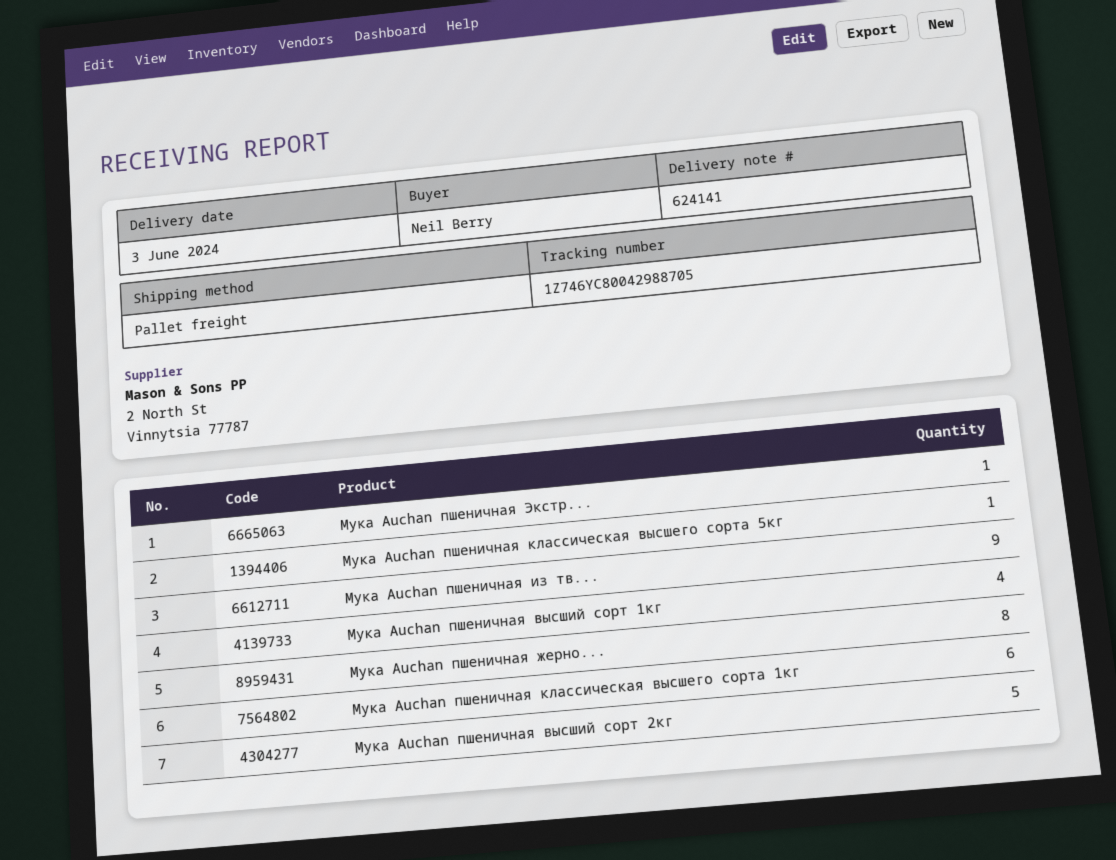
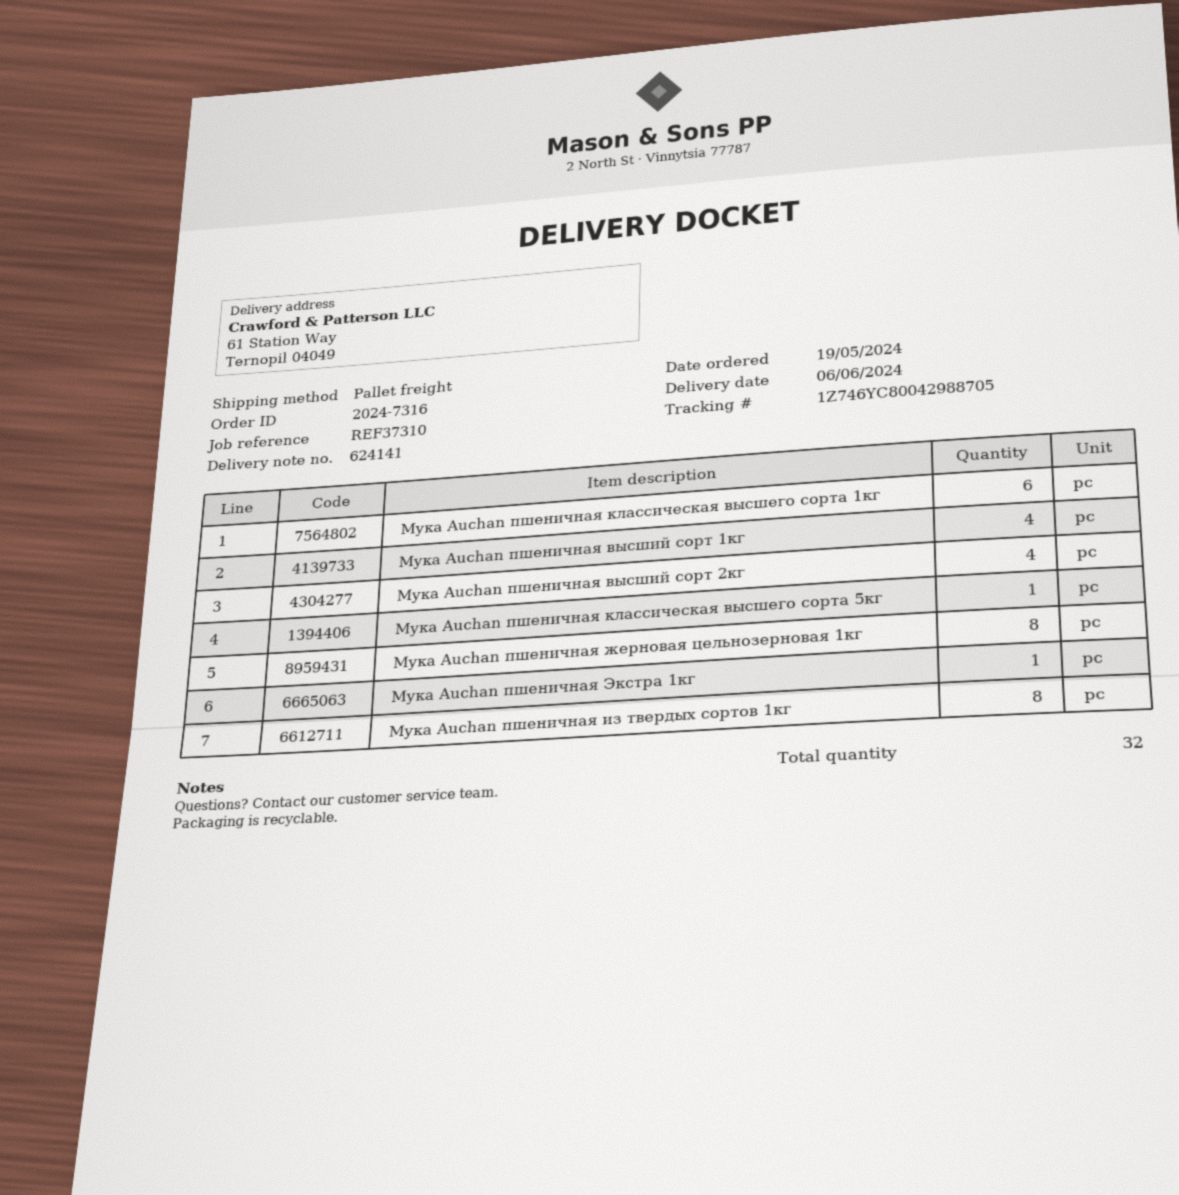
delivery date: 2024-06-03 -> 2024-06-06
Мука Auchan пшеничная из тв...: 9 -> 8
Мука Auchan пшеничная высший сорт 2кг: 5 -> 4

